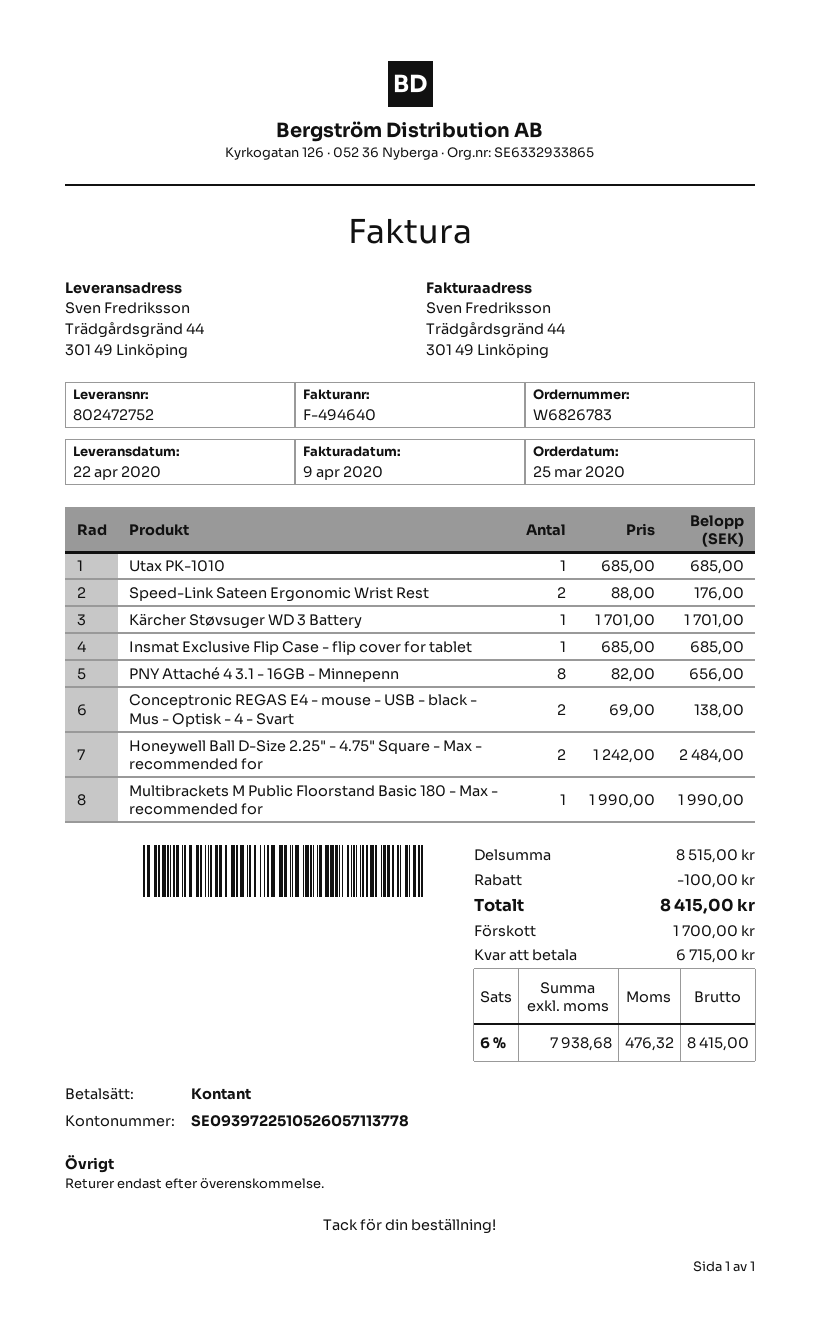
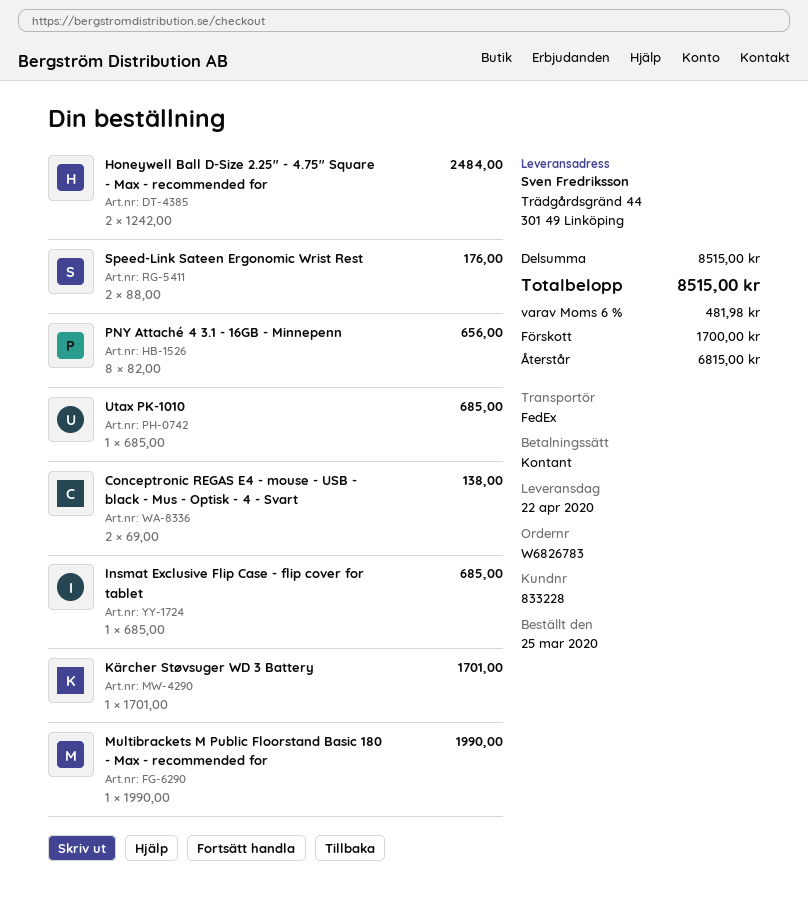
discount: 100.00 -> none
tax: 6% = 476.32 -> 6% = 481.98
total: 8415.00 -> 8515.00
balance: 6715.00 -> 6815.00

